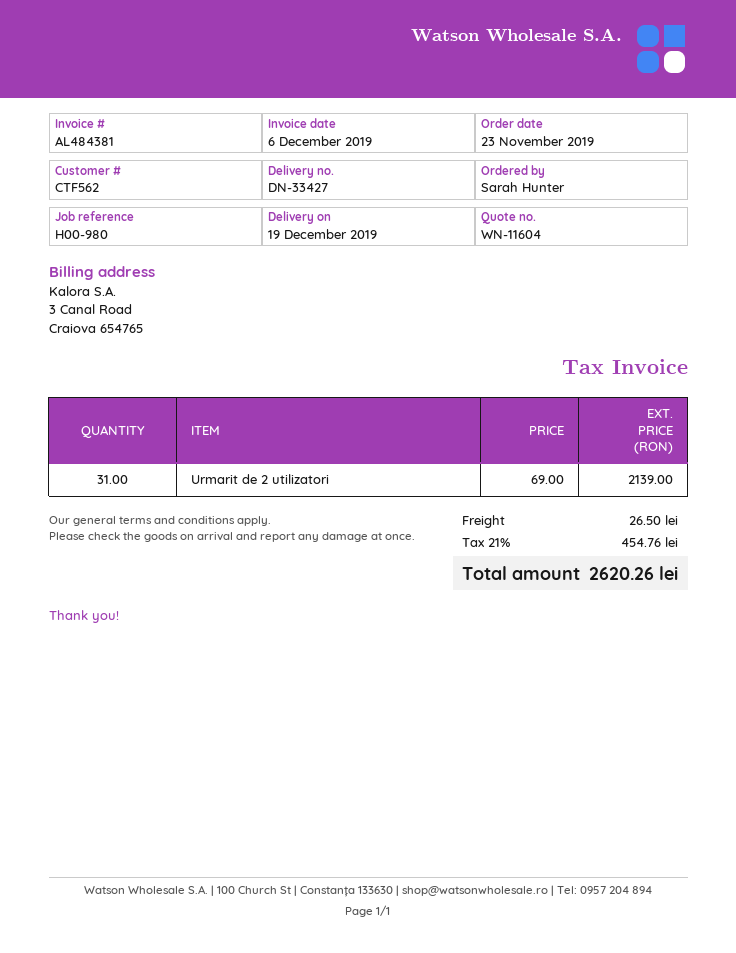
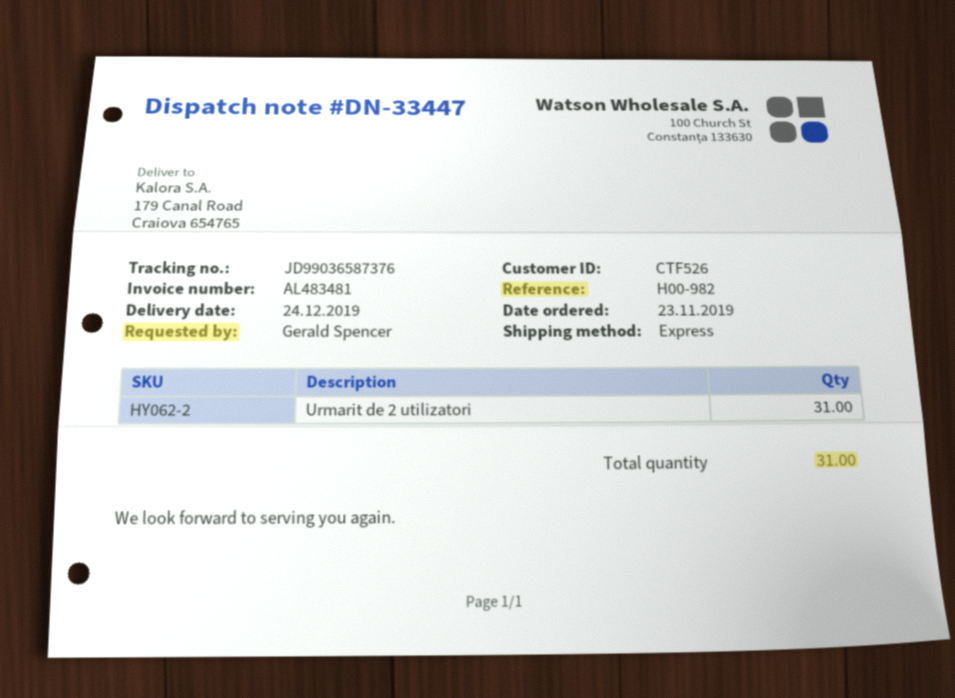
delivery note number: DN-33427 -> DN-33447
delivery date: 2019-12-19 -> 2019-12-24
invoice number: AL484381 -> AL483481
customer number: CTF562 -> CTF526
reference: H00-980 -> H00-982
ordered by: Sarah Hunter -> Gerald Spencer

